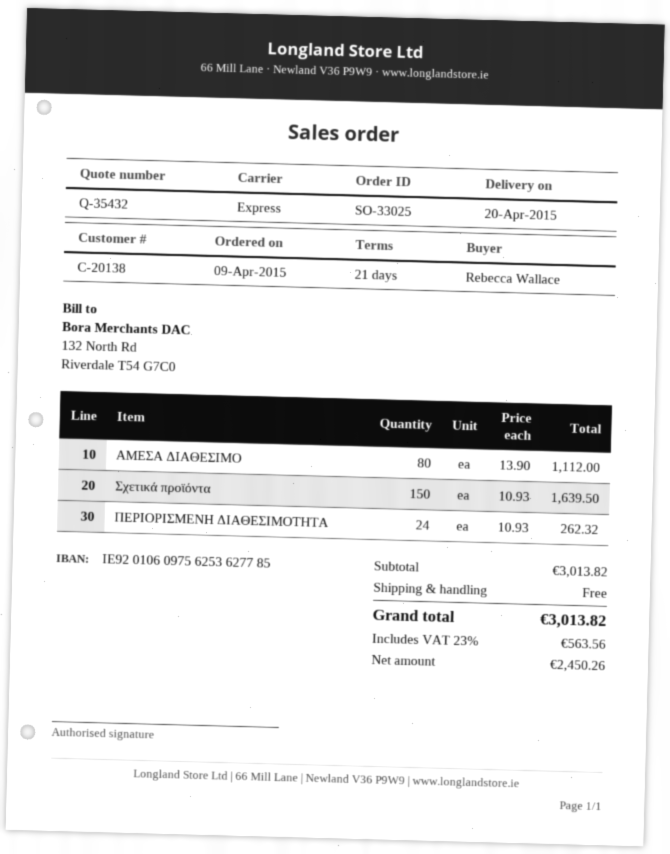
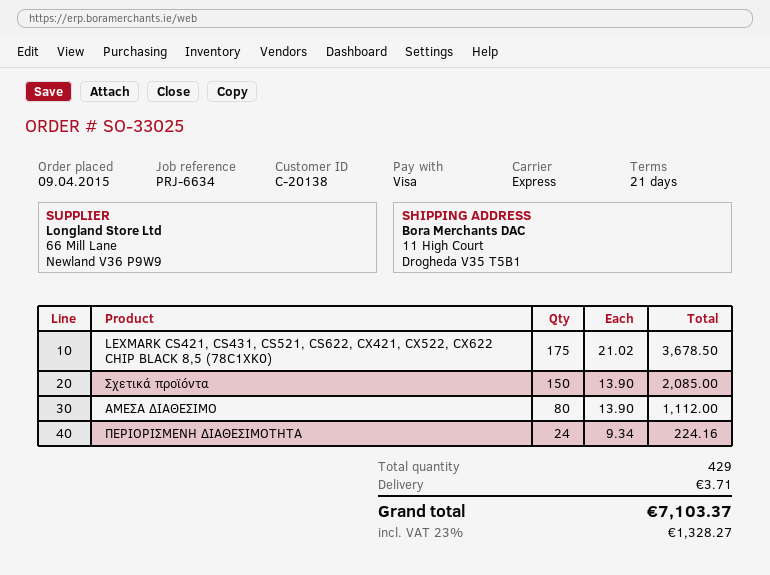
Σχετικά προϊόντα: 150 x 10.93 = 1639.50 -> 150 x 13.90 = 2085.00
ΠΕΡΙΟΡΙΣΜΕΝΗ ΔΙΑΘΕΣΙΜΟΤΗΤΑ: 24 x 10.93 = 262.32 -> 24 x 9.34 = 224.16
LEXMARK CS421, CS431, CS521, CS622, CX421, CX522, CX622 CHIP BLACK 8,5 (78C1ΧK0): none -> 175 x 21.02 = 3678.50
shipping: 0.00 -> 3.71
tax: 23% = 563.56 -> 23% = 1328.27
total: 3013.82 -> 7103.37

